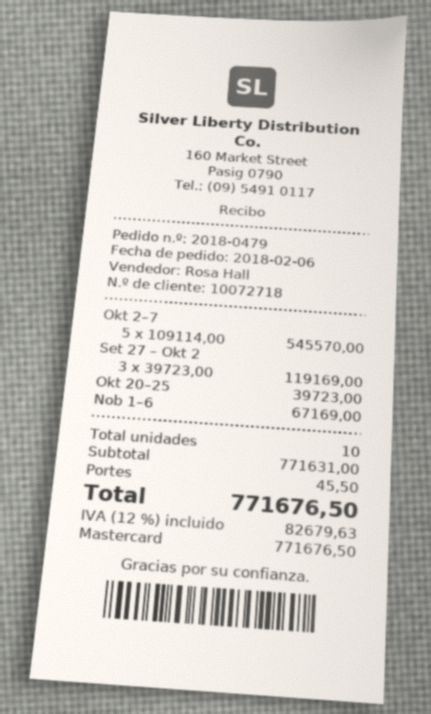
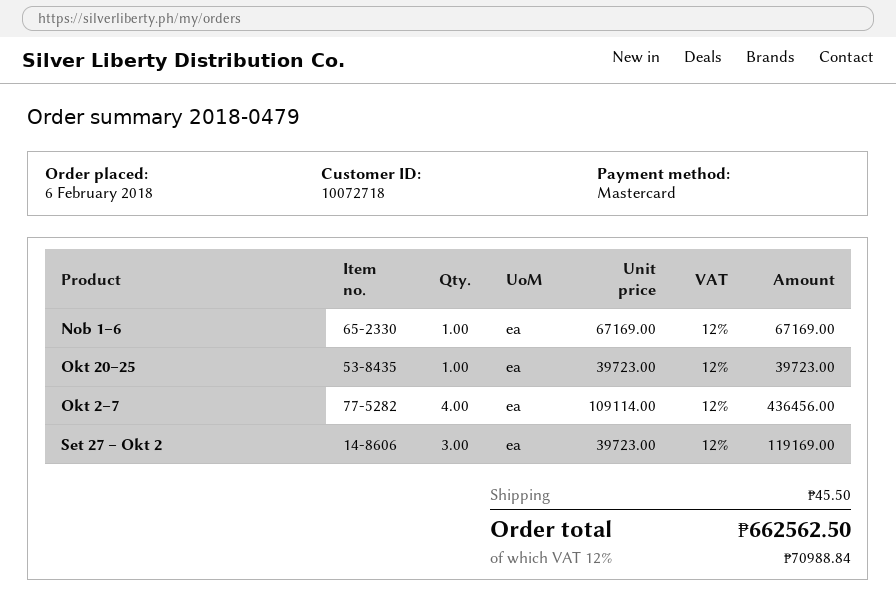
Okt 2–7: 5 x 109114.00 = 545570.00 -> 4 x 109114.00 = 436456.00
tax: 12% = 82679.63 -> 12% = 70988.84
total: 771676.50 -> 662562.50

